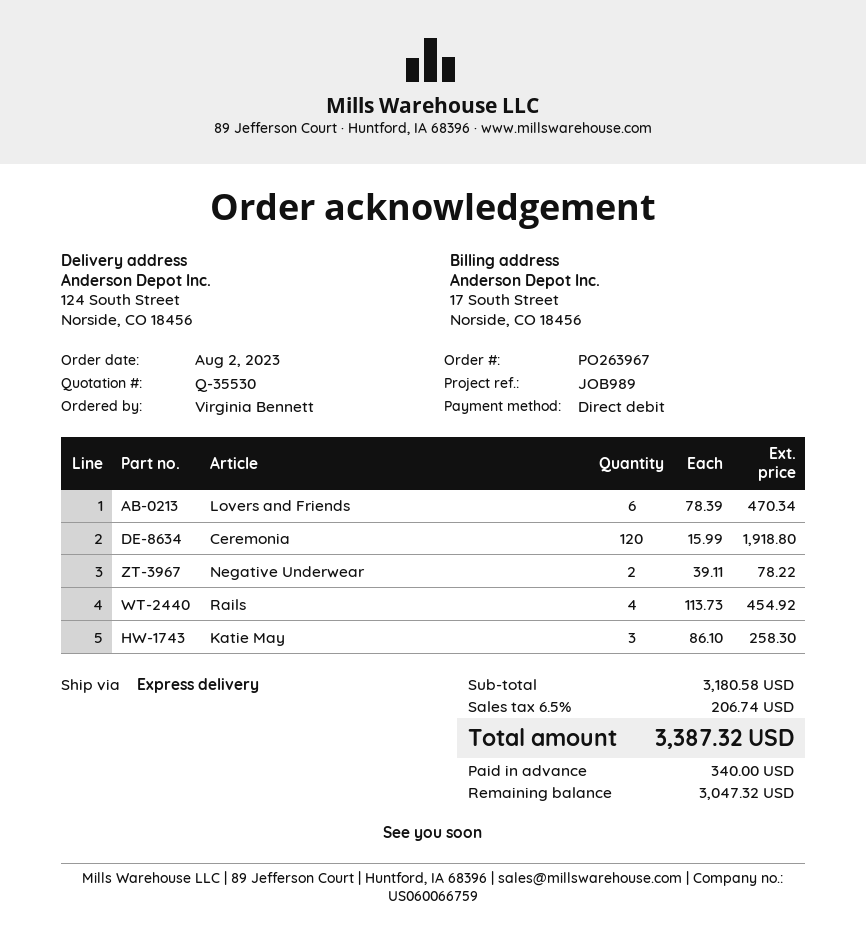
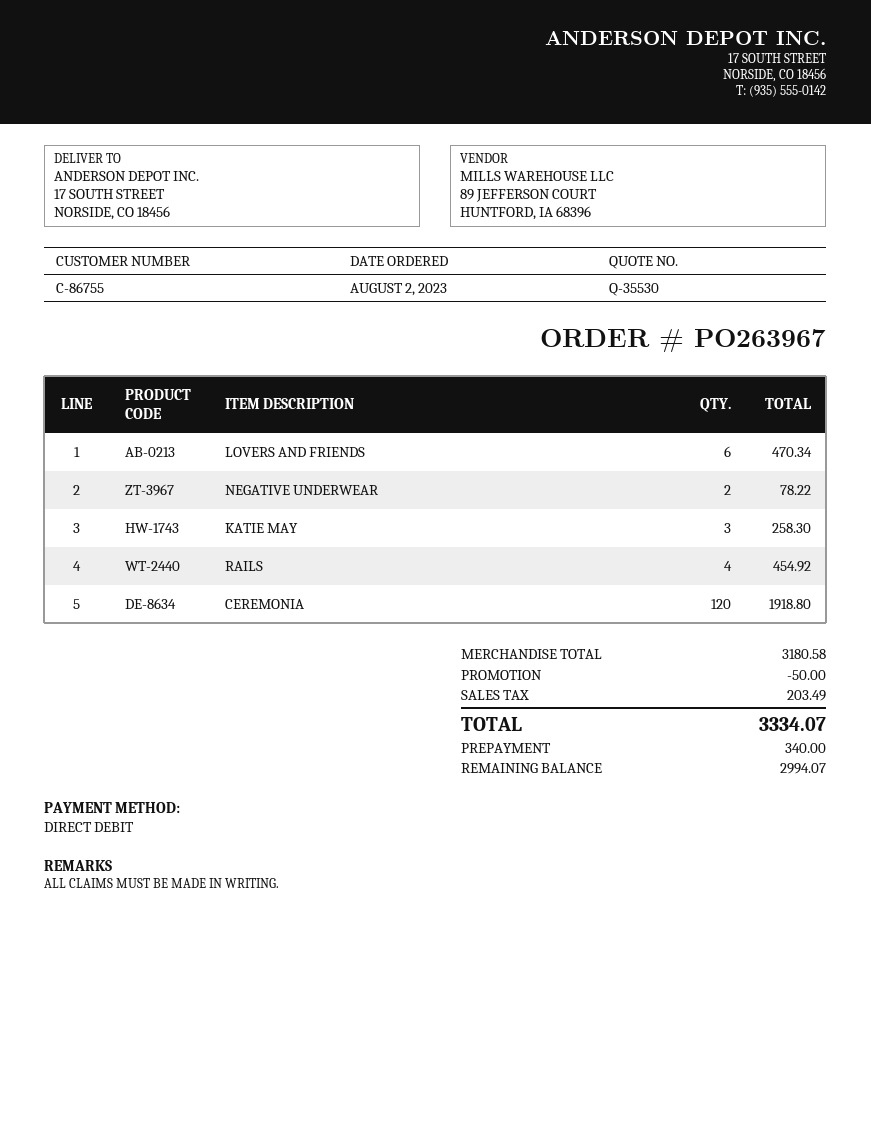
ship to: 124 South Street, Norside, CO 18456 -> 17 SOUTH STREET, NORSIDE, CO 18456
discount: none -> 50.00
tax: 206.74 -> 203.49
total: 3387.32 -> 3334.07
balance: 3047.32 -> 2994.07

